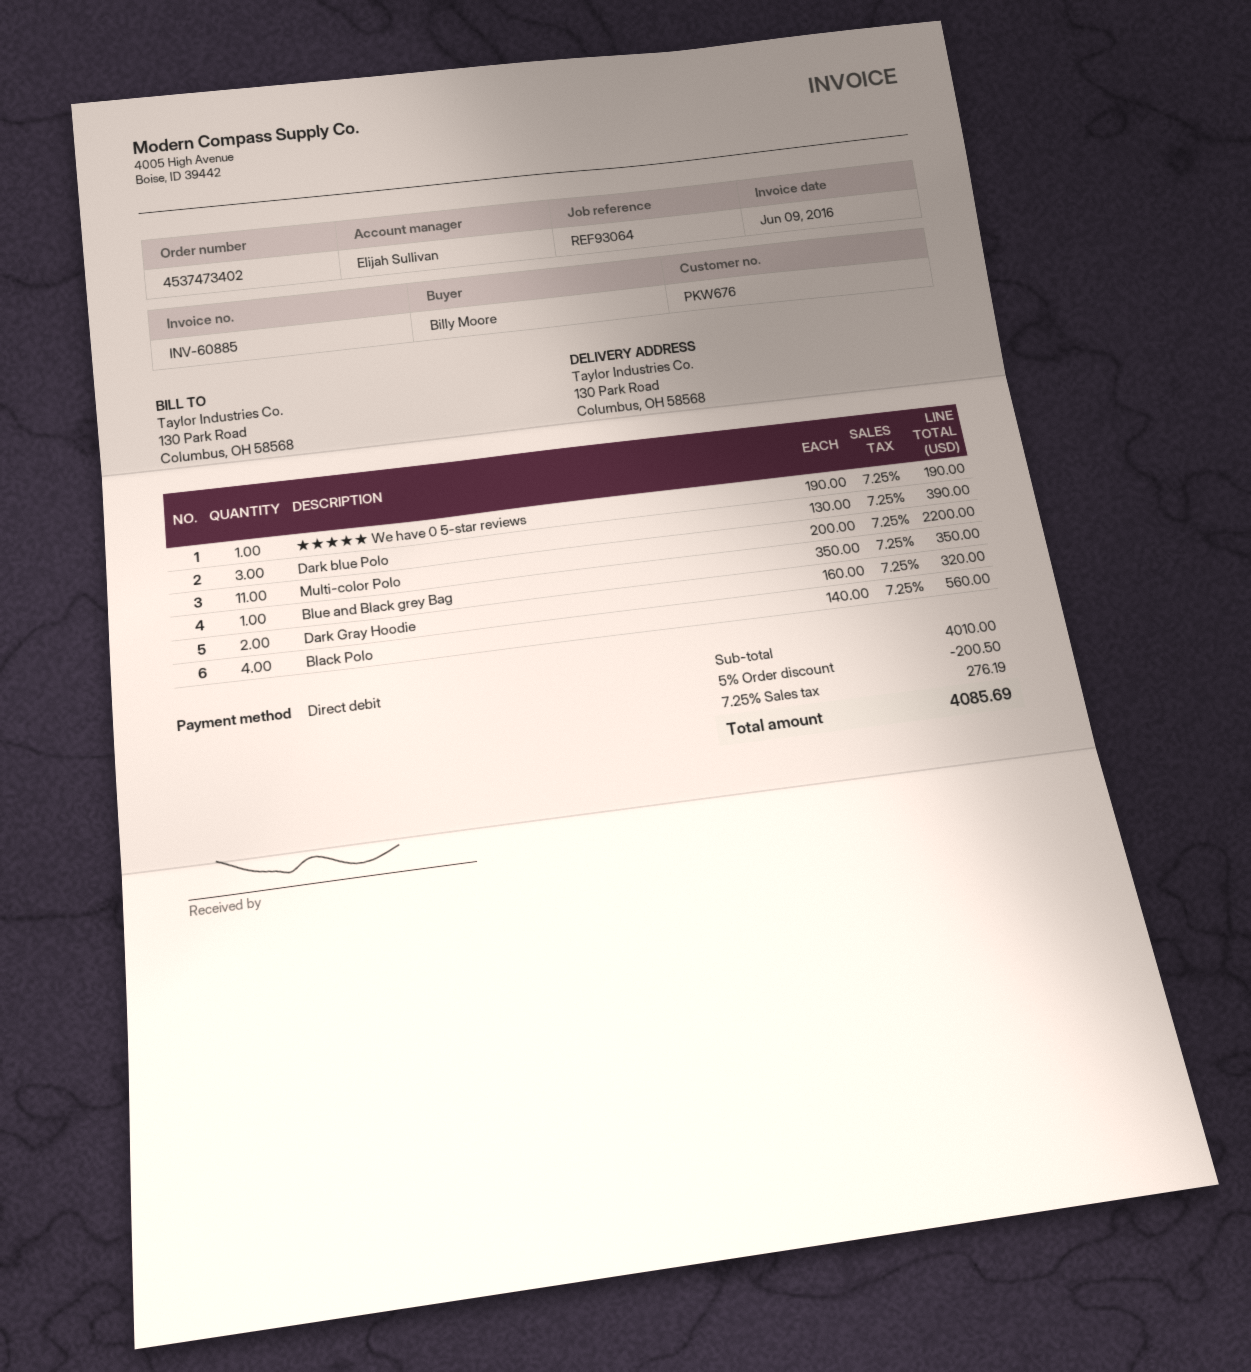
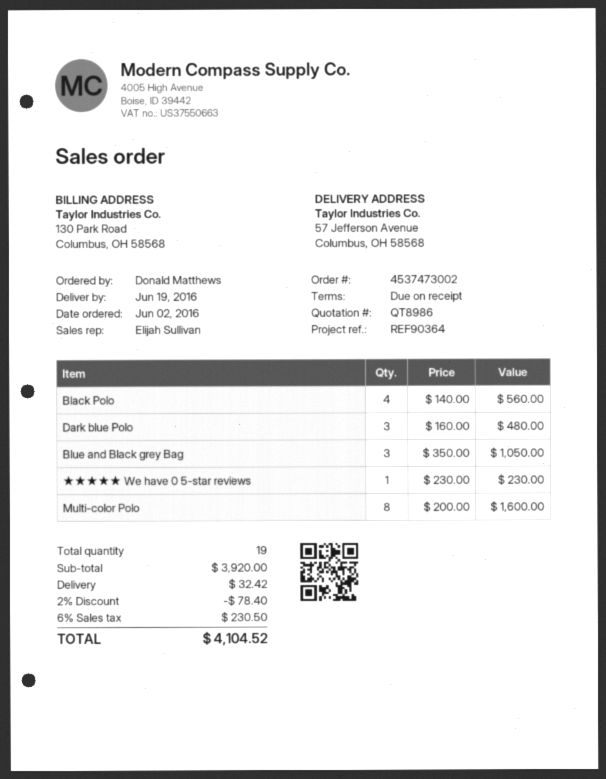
order number: 4537473402 -> 4537473002
reference: REF93064 -> REF90364
ordered by: Billy Moore -> Donald Matthews
ship to: 130 Park Road, Columbus, OH 58568 -> 57 Jefferson Avenue, Columbus, OH 58568
★★★★★ We have 0 5-star reviews: 1 x 190.00 = 190.00 -> 1 x 230.00 = 230.00
Dark blue Polo: 3 x 130.00 = 390.00 -> 3 x 160.00 = 480.00
Multi-color Polo: 11 x 200.00 = 2200.00 -> 8 x 200.00 = 1600.00
Blue and Black grey Bag: 1 x 350.00 = 350.00 -> 3 x 350.00 = 1050.00
Dark Gray Hoodie: 2 x 160.00 = 320.00 -> none
subtotal: 4010.00 -> 3920.00
discount: 5% = 200.50 -> 2% = 78.40
shipping: none -> 32.42
tax: 7.25% = 276.19 -> 6% = 230.50
total: 4085.69 -> 4104.52

